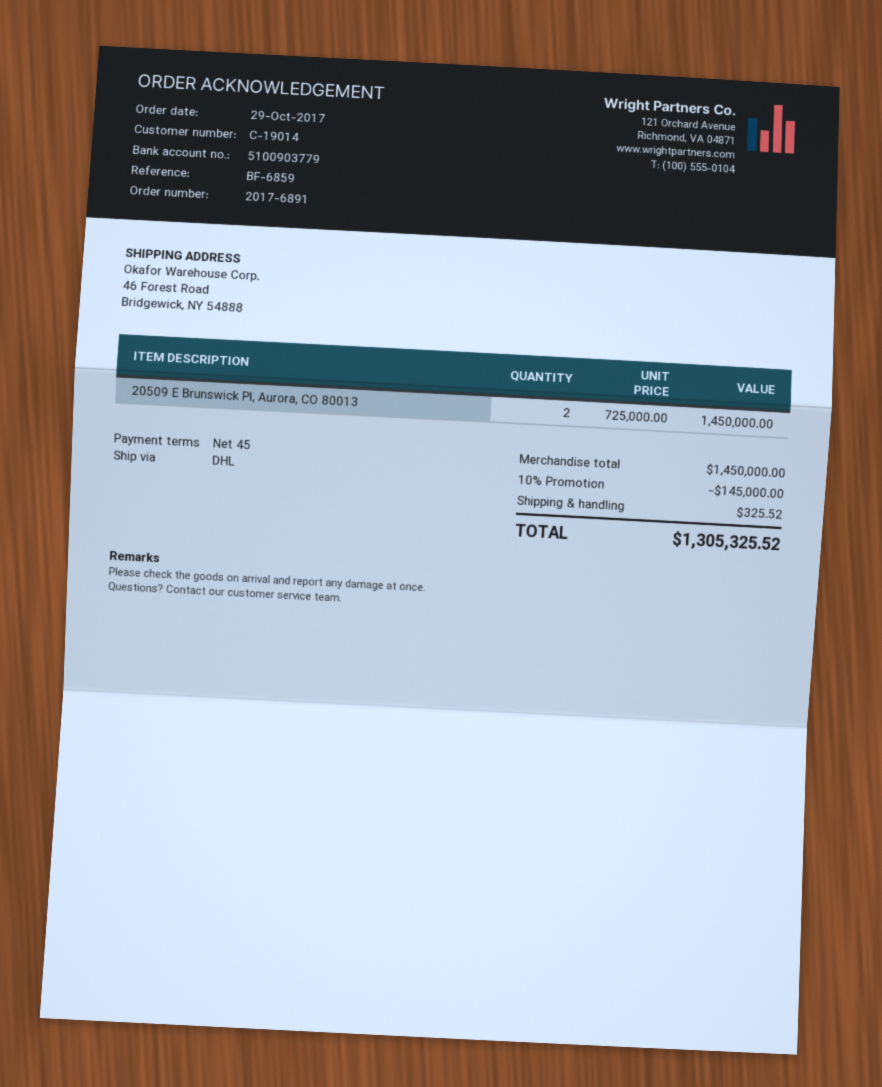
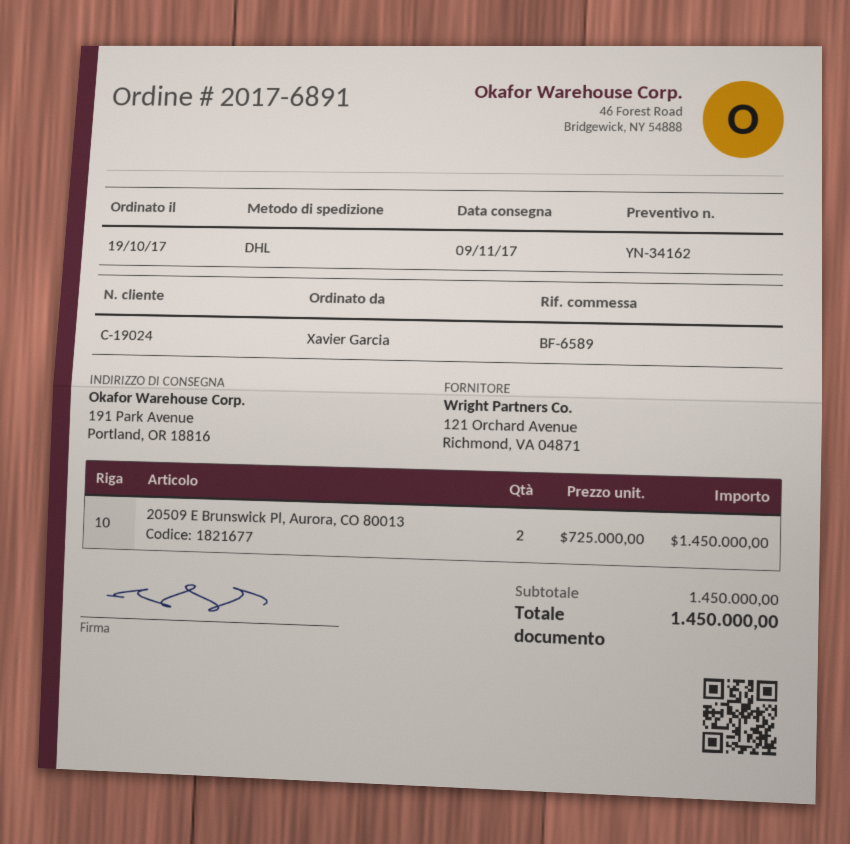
order date: 2017-10-29 -> 2017-10-19
customer number: C-19014 -> C-19024
reference: BF-6859 -> BF-6589
ship to: 46 Forest Road, Bridgewick, NY 54888 -> 191 Park Avenue, Portland, OR 18816
discount: 10% = 145000.00 -> none
shipping: 325.52 -> none
total: 1305325.52 -> 1450000.00

